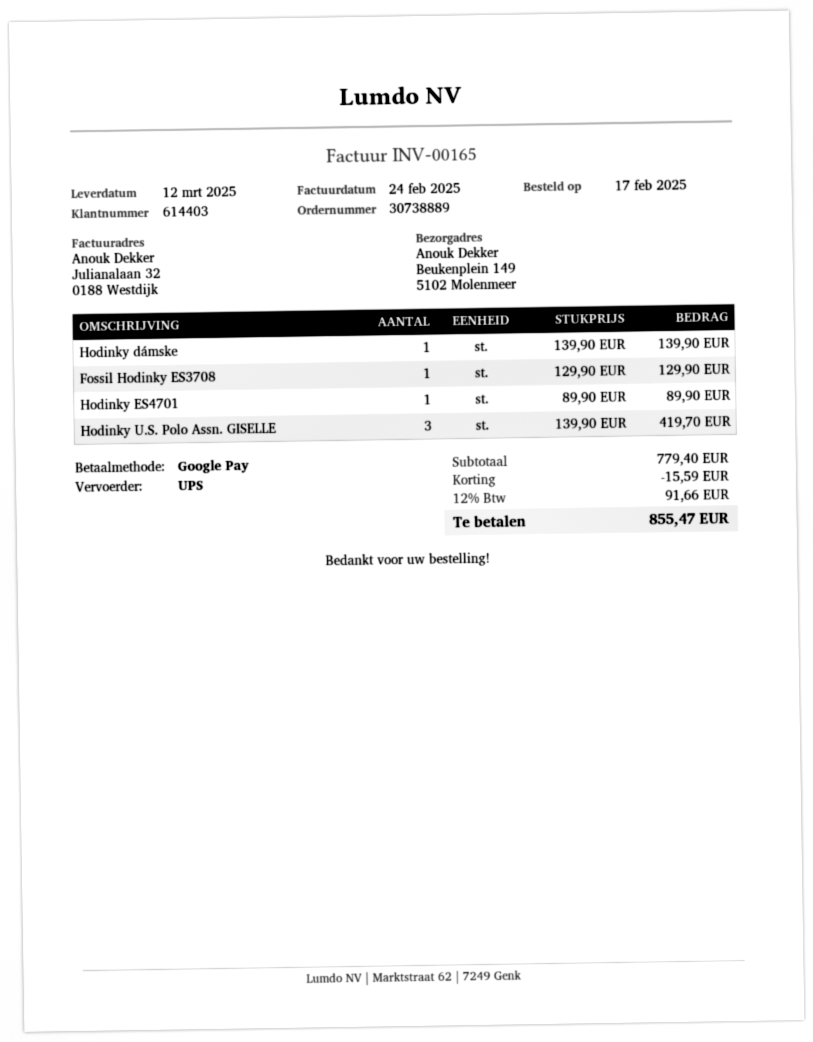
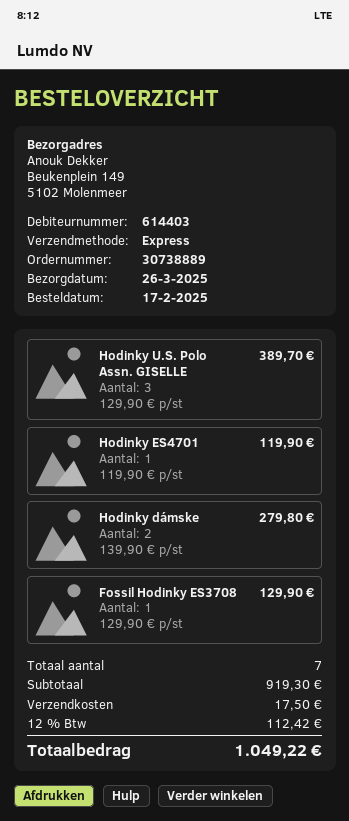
delivery date: 2025-03-12 -> 2025-03-26
shipping method: UPS -> express
Hodinky dámske: 1 x 139.90 = 139.90 -> 2 x 139.90 = 279.80
Hodinky ES4701: 1 x 89.90 = 89.90 -> 1 x 119.90 = 119.90
Hodinky U.S. Polo Assn. GISELLE: 3 x 139.90 = 419.70 -> 3 x 129.90 = 389.70
subtotal: 779.40 -> 919.30
discount: 15.59 -> none
shipping: none -> 17.50
tax: 12% = 91.66 -> 12% = 112.42
total: 855.47 -> 1049.22

